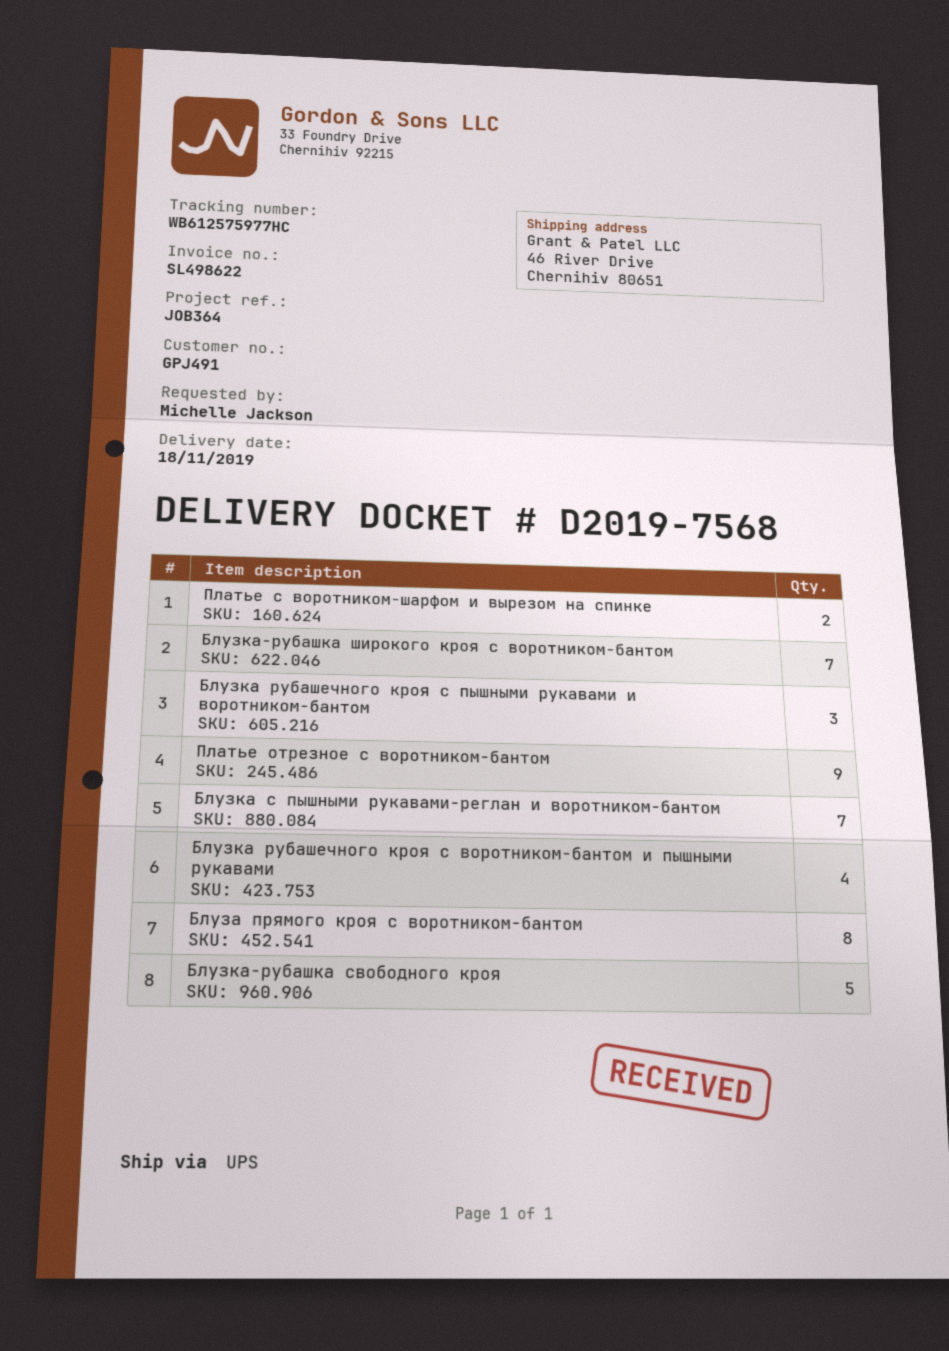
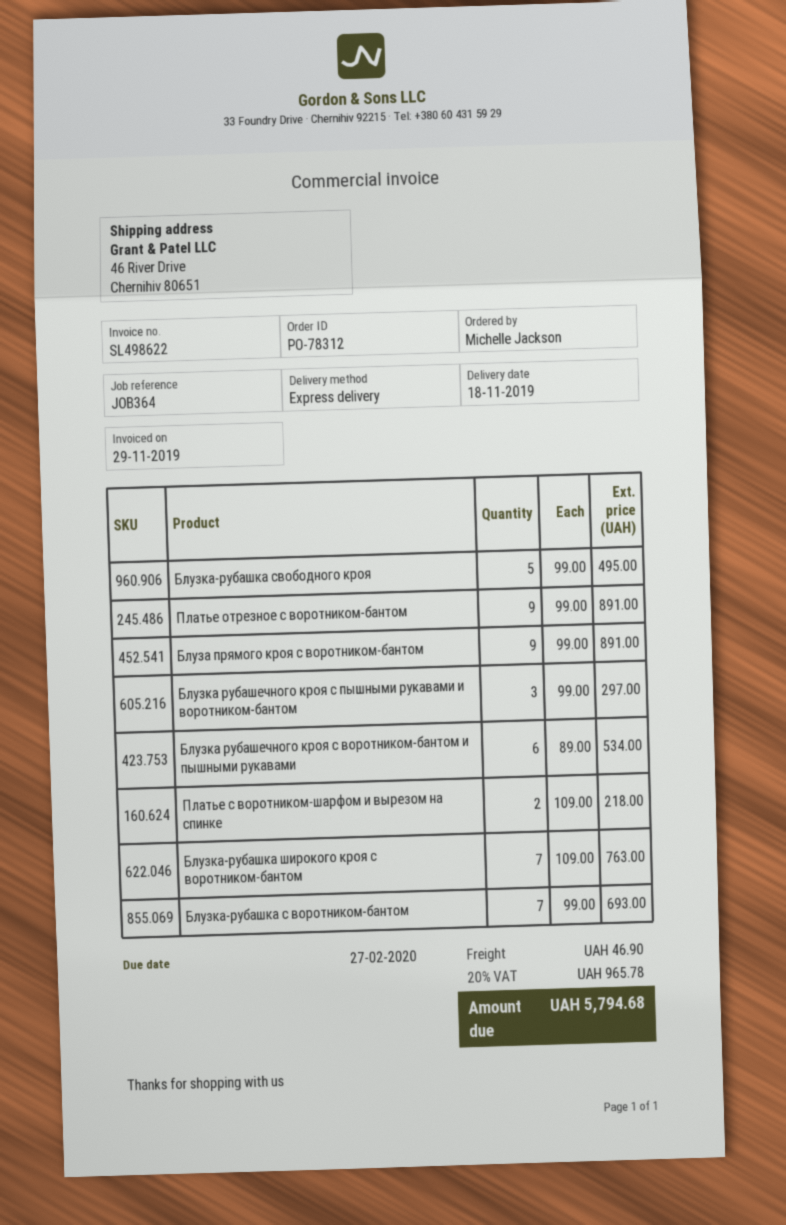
shipping method: UPS -> express
Блузка с пышными рукавами-реглан и воротником-бантом: 7 -> none
Блузка рубашечного кроя с воротником-бантом и пышными рукавами: 4 -> 6
Блуза прямого кроя с воротником-бантом: 8 -> 9
Блузка-рубашка с воротником-бантом: none -> 7

